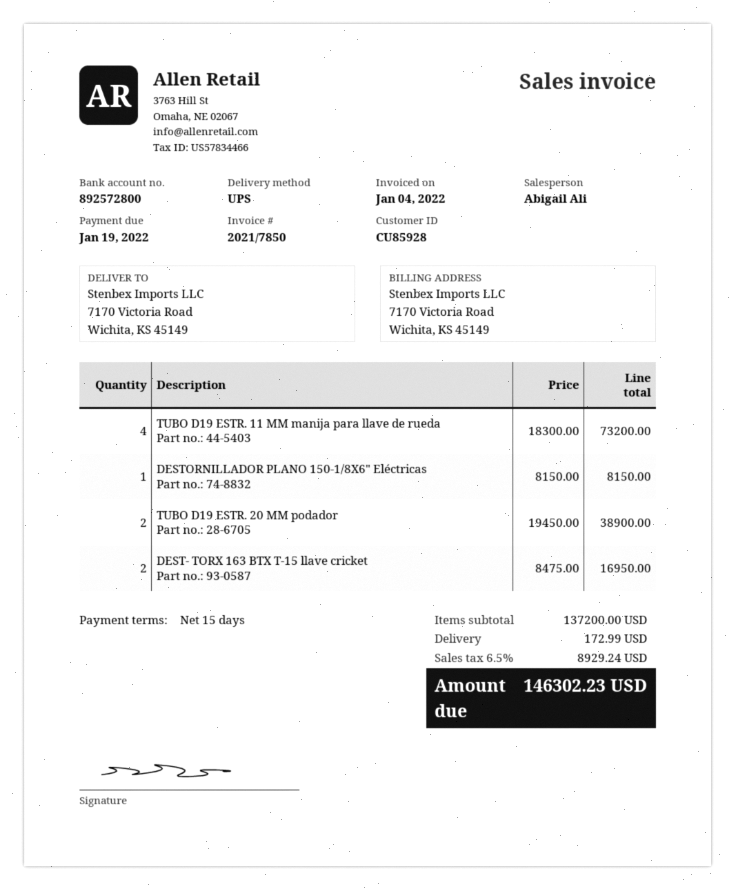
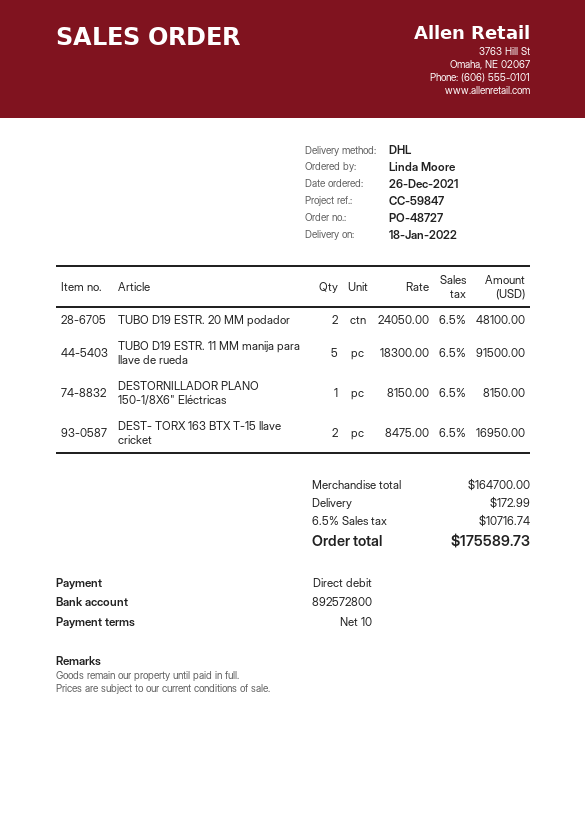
payment terms: 15 days -> 10 days
shipping method: UPS -> DHL
TUBO D19 ESTR. 11 MM manija para llave de rueda: 4 x 18300.00 = 73200.00 -> 5 x 18300.00 = 91500.00
TUBO D19 ESTR. 20 MM podador: 2 x 19450.00 = 38900.00 -> 2 x 24050.00 = 48100.00
subtotal: 137200.00 -> 164700.00
tax: 6.5% = 8929.24 -> 6.5% = 10716.74
total: 146302.23 -> 175589.73

